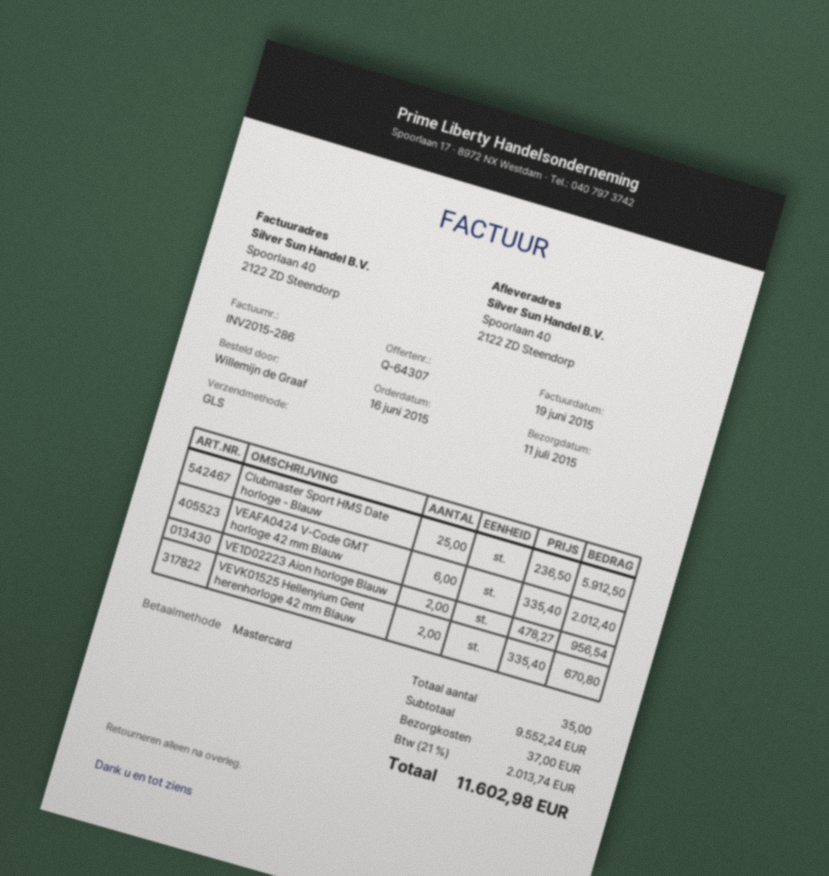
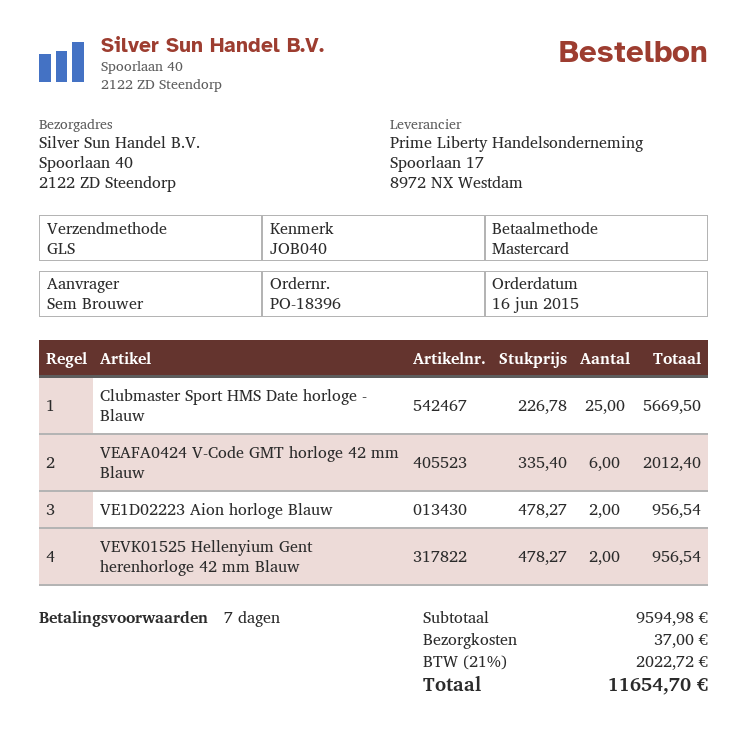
ordered by: Willemijn de Graaf -> Sem Brouwer
Clubmaster Sport HMS Date horloge - Blauw: 25 x 236.50 = 5912.50 -> 25 x 226.78 = 5669.50
VEVK01525 Hellenyium Gent herenhorloge 42 mm Blauw: 2 x 335.40 = 670.80 -> 2 x 478.27 = 956.54
subtotal: 9552.24 -> 9594.98
tax: 21% = 2013.74 -> 21% = 2022.72
total: 11602.98 -> 11654.70

